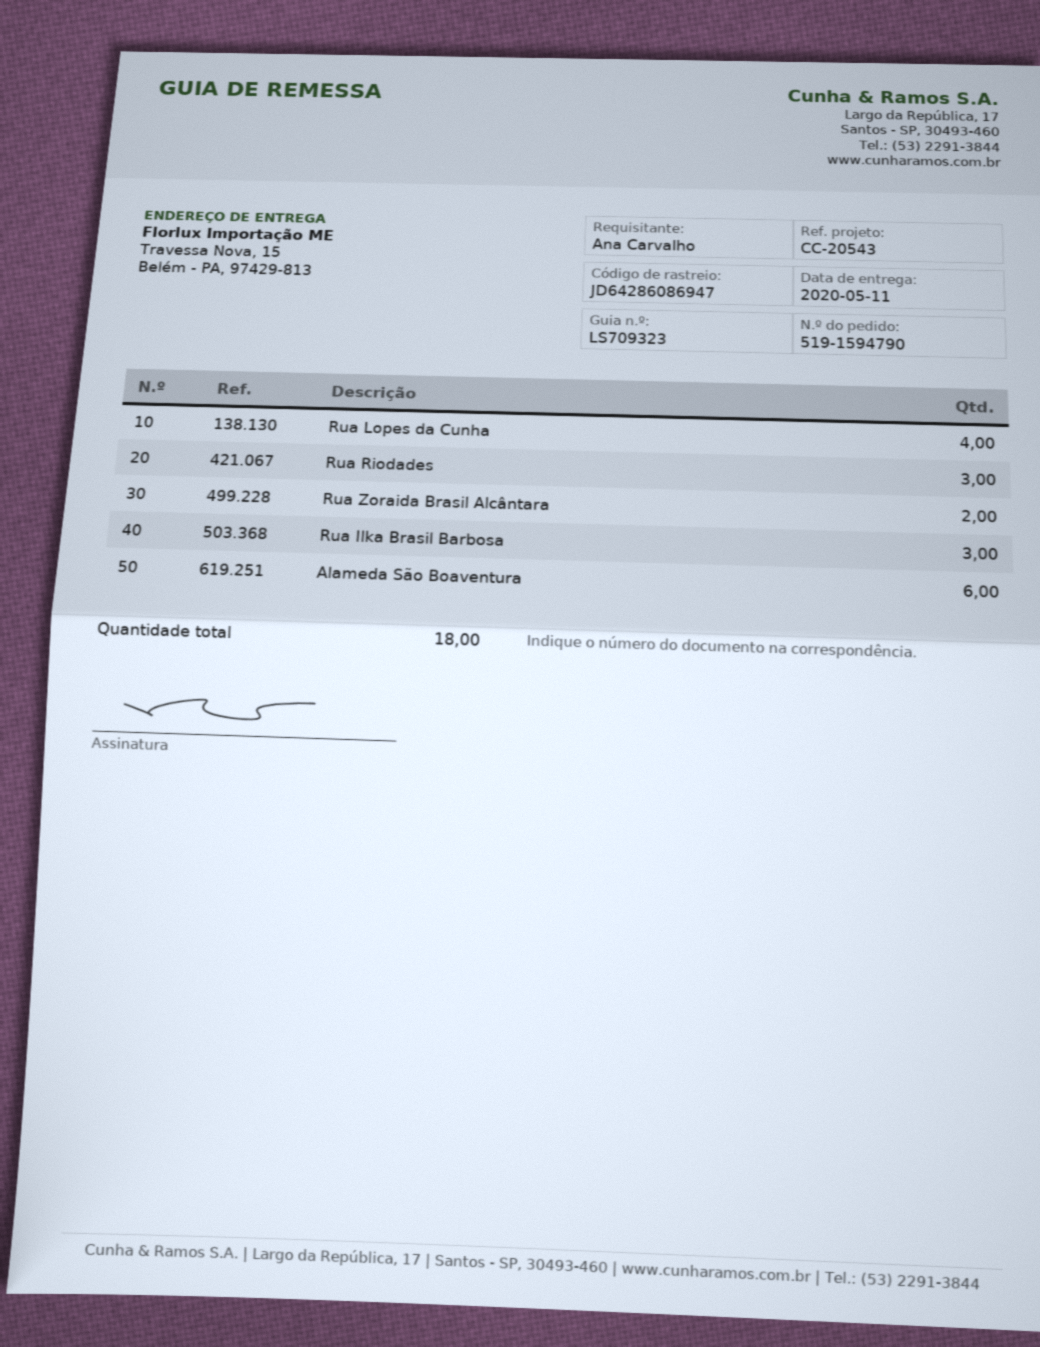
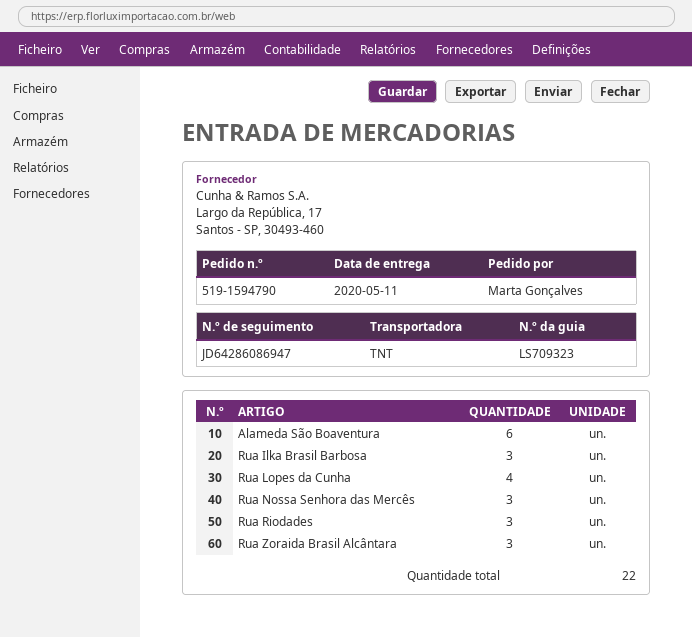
ordered by: Ana Carvalho -> Marta Gonçalves
Rua Zoraida Brasil Alcântara: 2 -> 3
Rua Nossa Senhora das Mercês: none -> 3
total quantity: 18 -> 22

